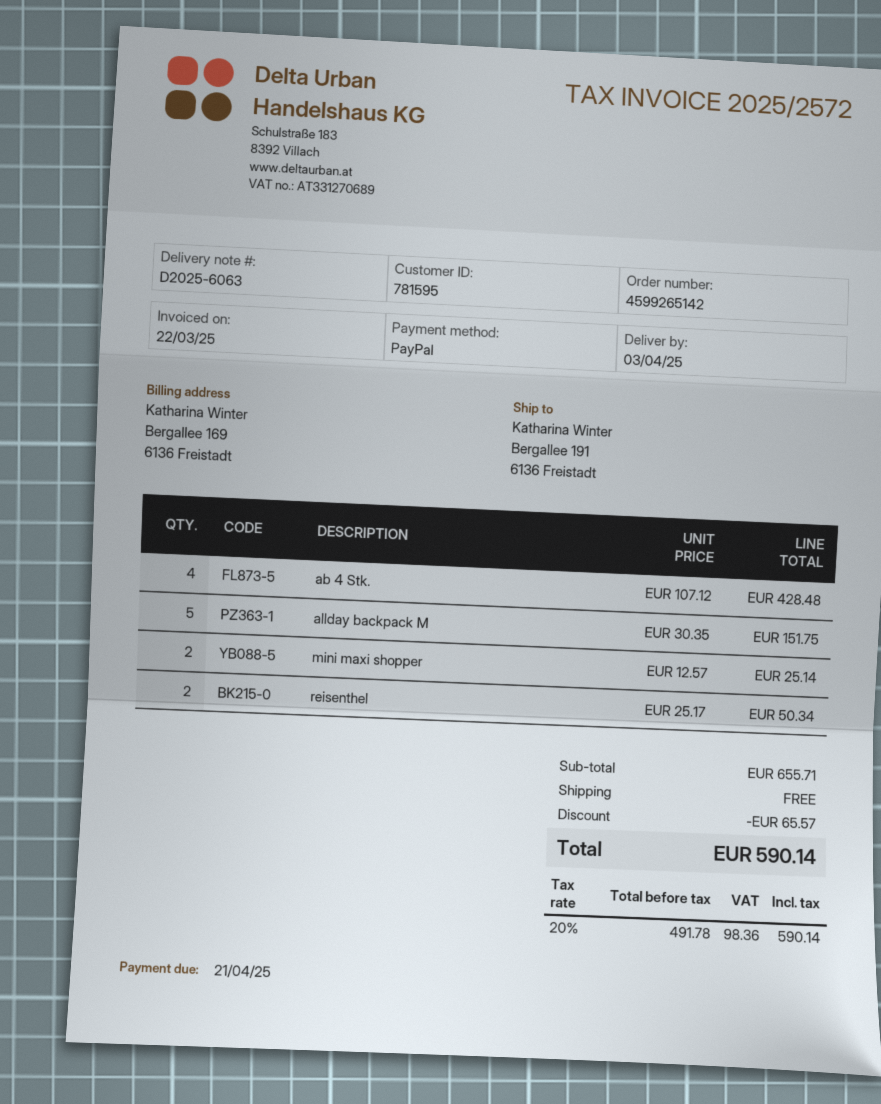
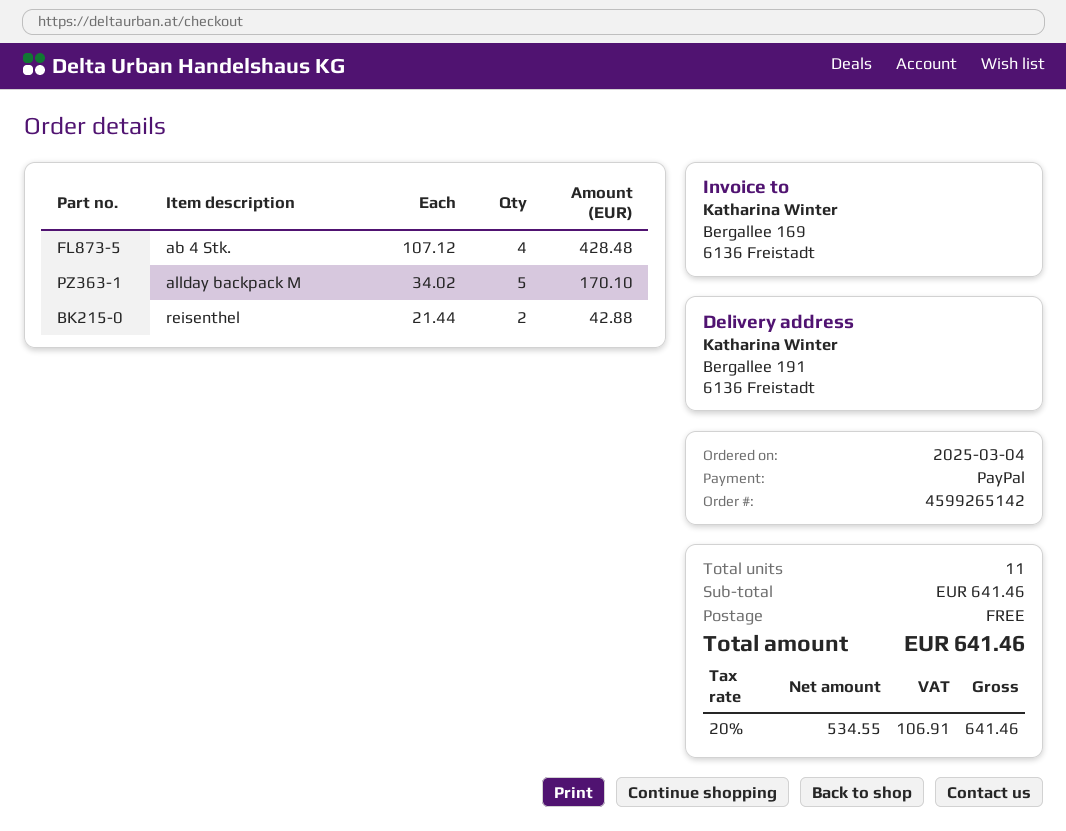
allday backpack M: 5 x 30.35 = 151.75 -> 5 x 34.02 = 170.10
mini maxi shopper: 2 x 12.57 = 25.14 -> none
reisenthel: 2 x 25.17 = 50.34 -> 2 x 21.44 = 42.88
subtotal: 655.71 -> 641.46
discount: 65.57 -> none
net: 491.78 -> 534.55
tax: 20% = 98.36 -> 20% = 106.91
total: 590.14 -> 641.46

